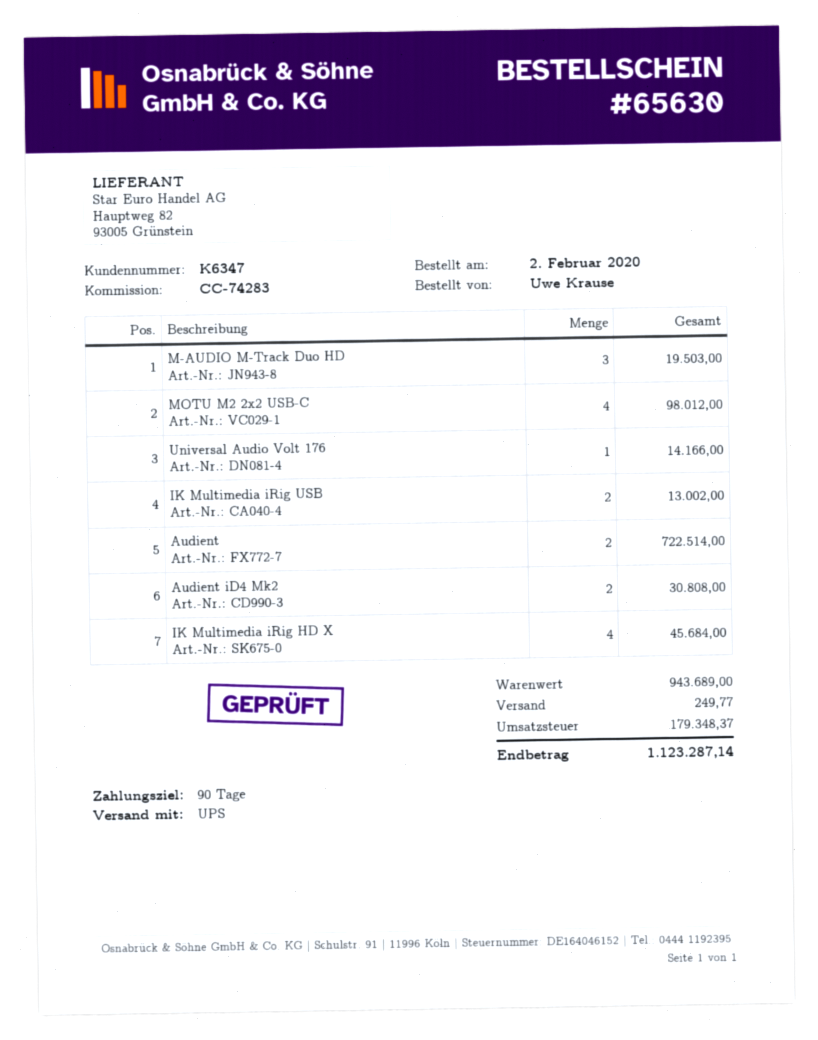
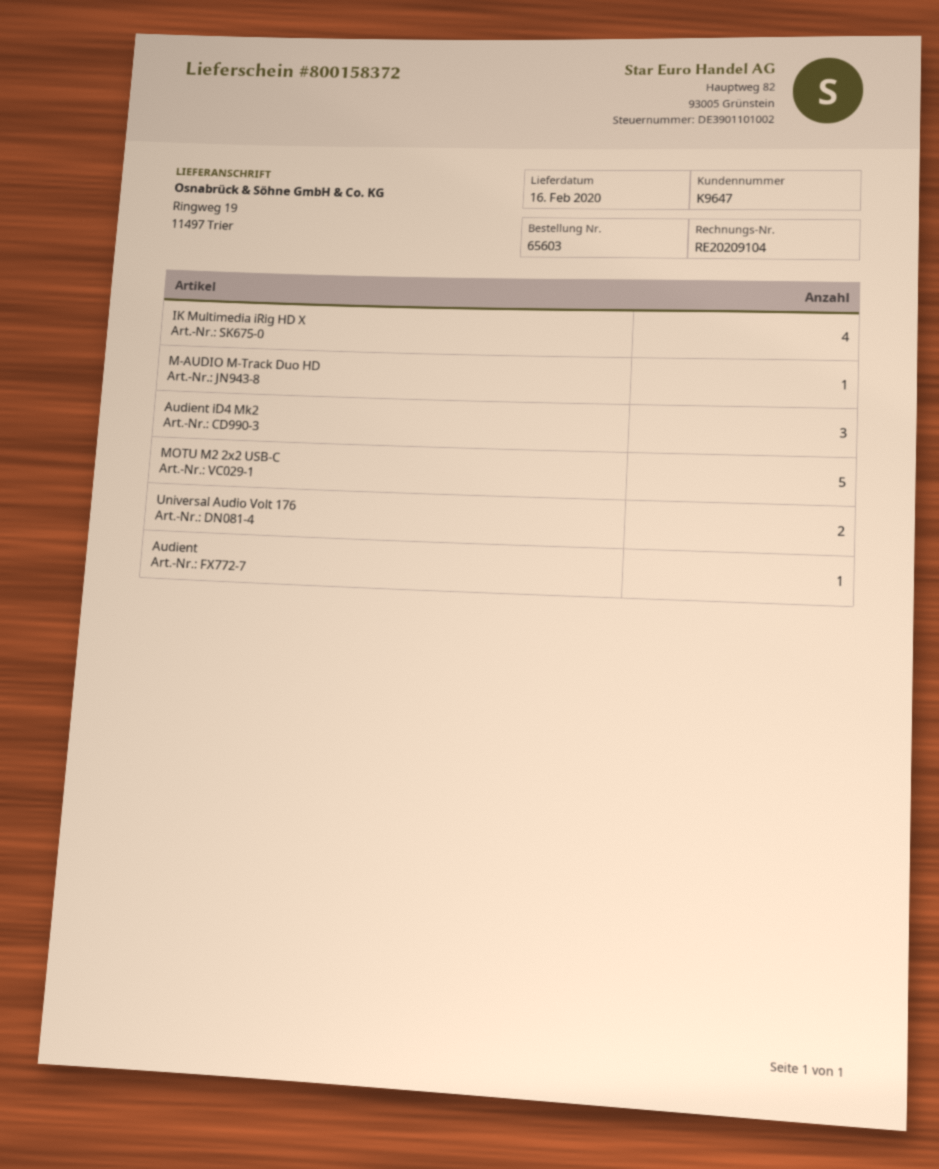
order number: 65630 -> 65603
customer number: K6347 -> K9647
M-AUDIO M-Track Duo HD: 3 -> 1
MOTU M2 2x2 USB-C: 4 -> 5
Universal Audio Volt 176: 1 -> 2
IK Multimedia iRig USB: 2 -> none
Audient: 2 -> 1
Audient iD4 Mk2: 2 -> 3

